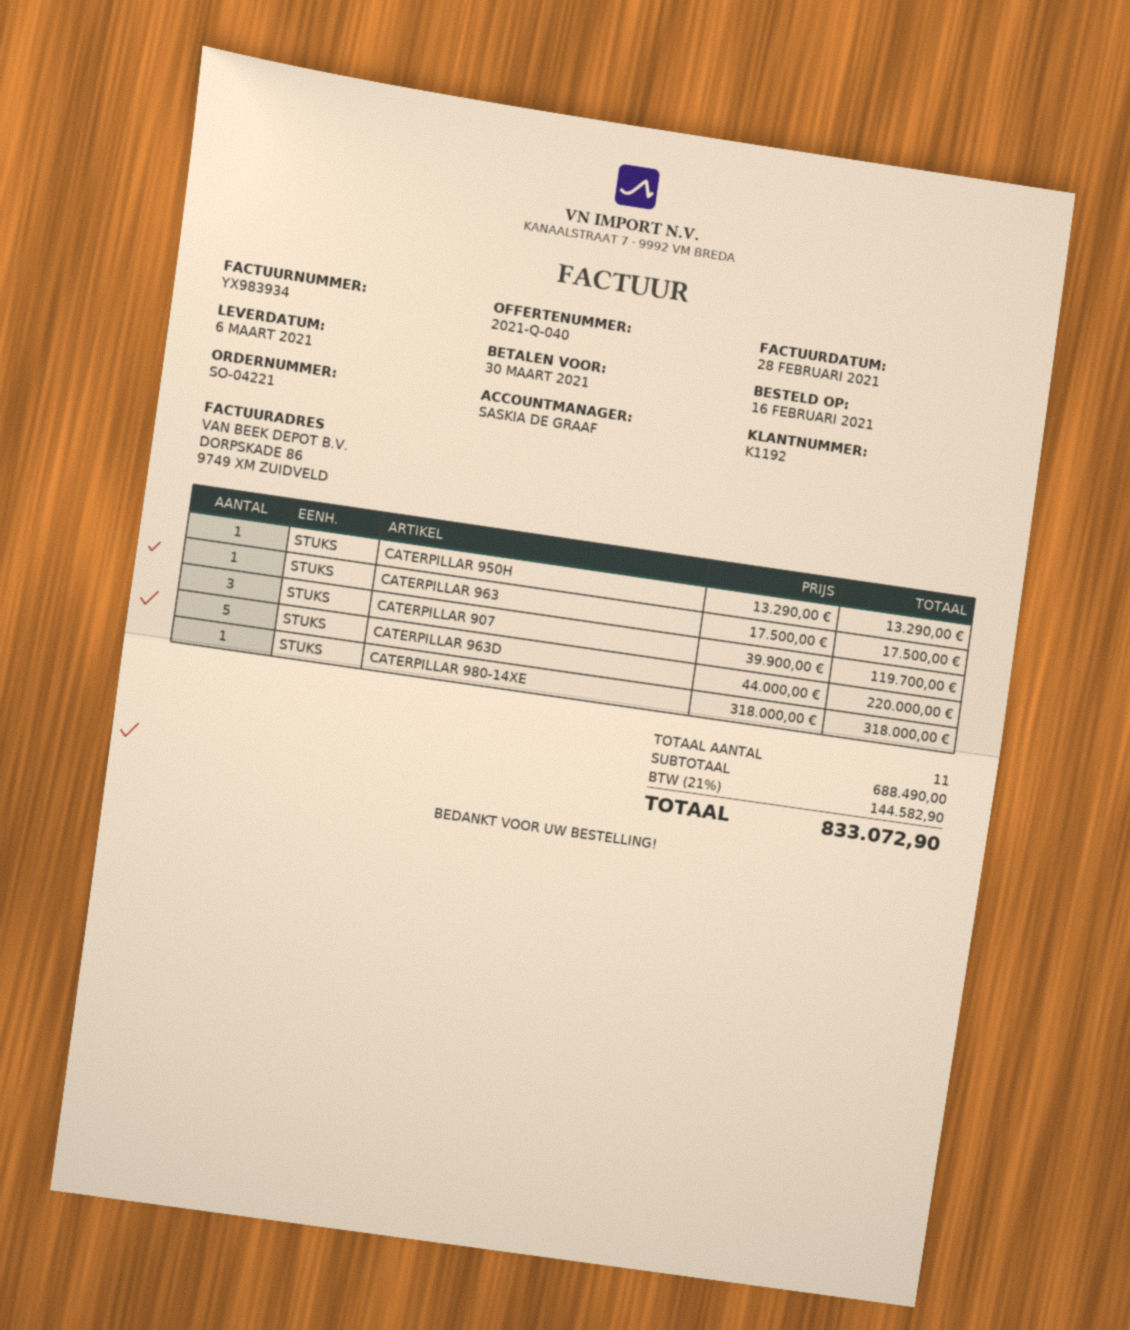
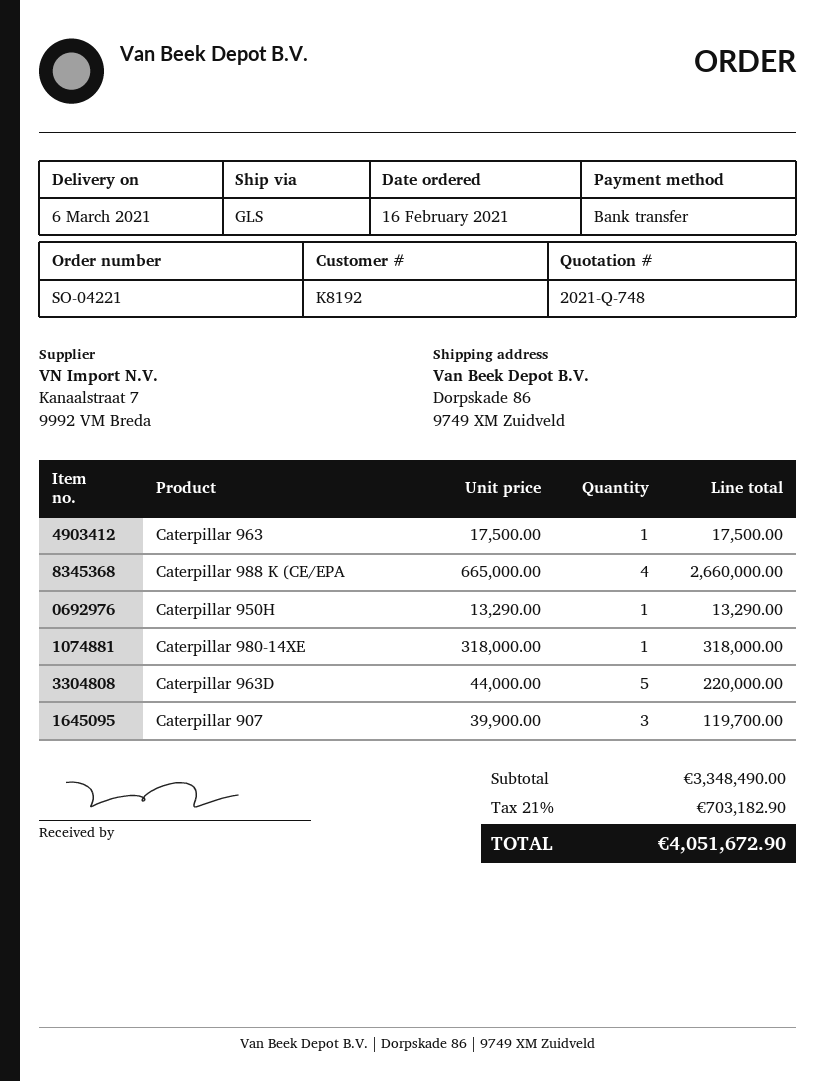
quote number: 2021-Q-040 -> 2021-Q-748
customer number: K1192 -> K8192
Caterpillar 988 K (CE/EPA: none -> 4 x 665000.00 = 2660000.00
subtotal: 688490.00 -> 3348490.00
tax: 21% = 144582.90 -> 21% = 703182.90
total: 833072.90 -> 4051672.90

